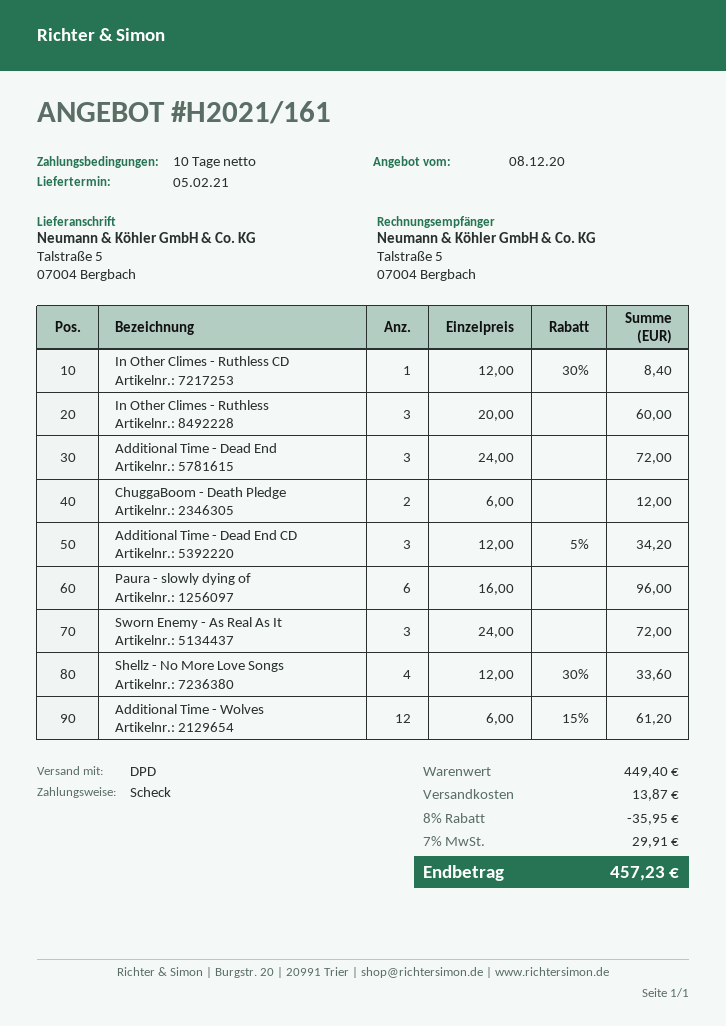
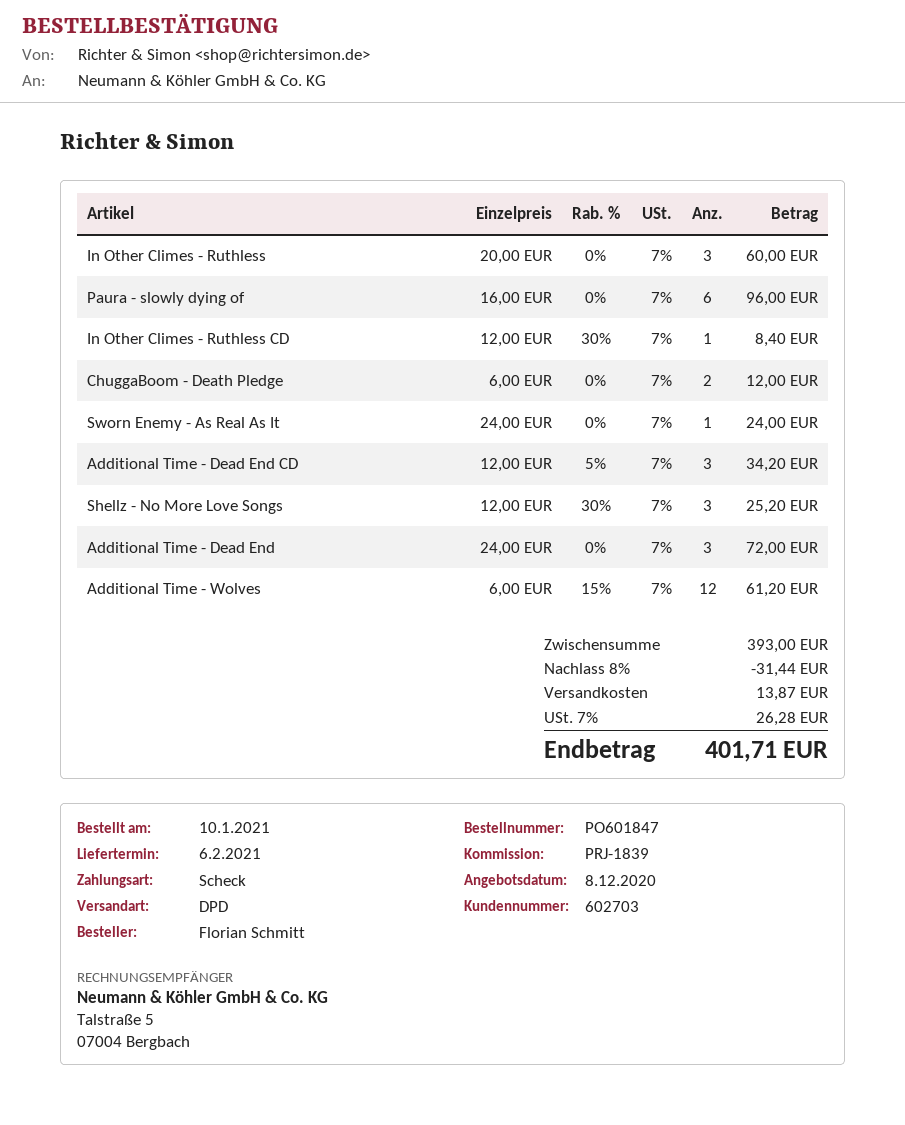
delivery date: 2021-02-05 -> 2021-02-06
Sworn Enemy - As Real As It: 3 x 24.00 = 72.00 -> 1 x 24.00 = 24.00
Shellz - No More Love Songs: 4 x 12.00 - 30% = 33.60 -> 3 x 12.00 - 30% = 25.20
subtotal: 449.40 -> 393.00
discount: 8% = 35.95 -> 8% = 31.44
tax: 7% = 29.91 -> 7% = 26.28
total: 457.23 -> 401.71

